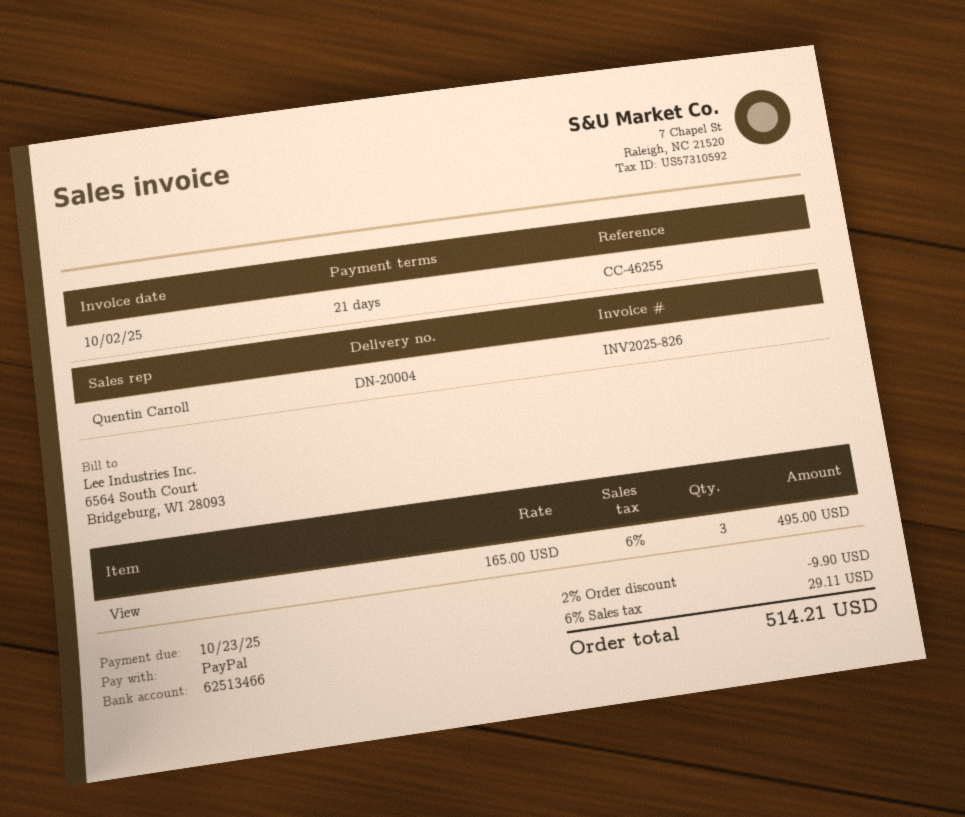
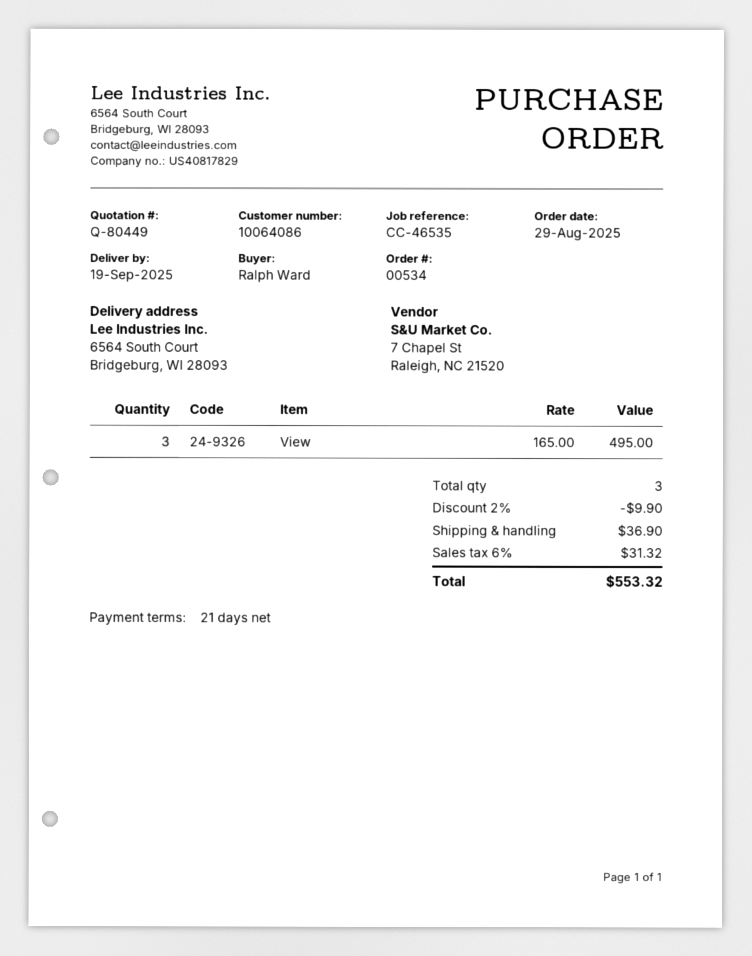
reference: CC-46255 -> CC-46535
shipping: none -> 36.90
tax: 6% = 29.11 -> 6% = 31.32
total: 514.21 -> 553.32

